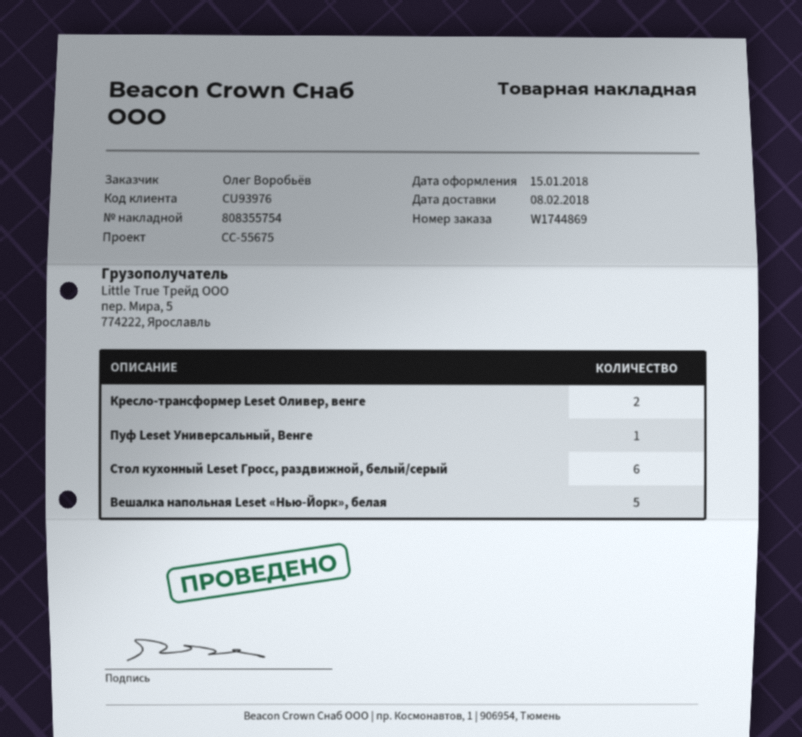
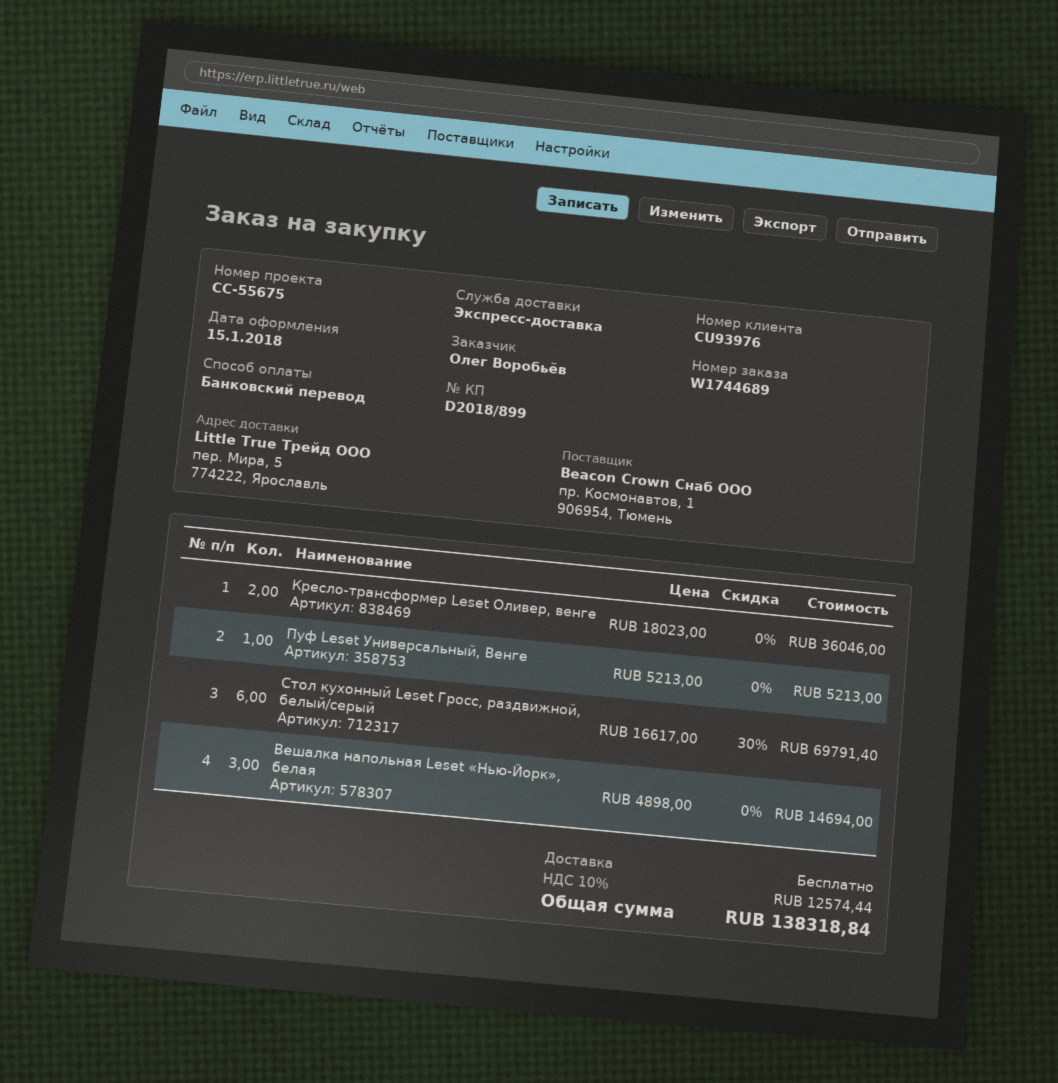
order number: W1744869 -> W1744689
Вешалка напольная Leset «Нью-Йорк», белая: 5 -> 3

